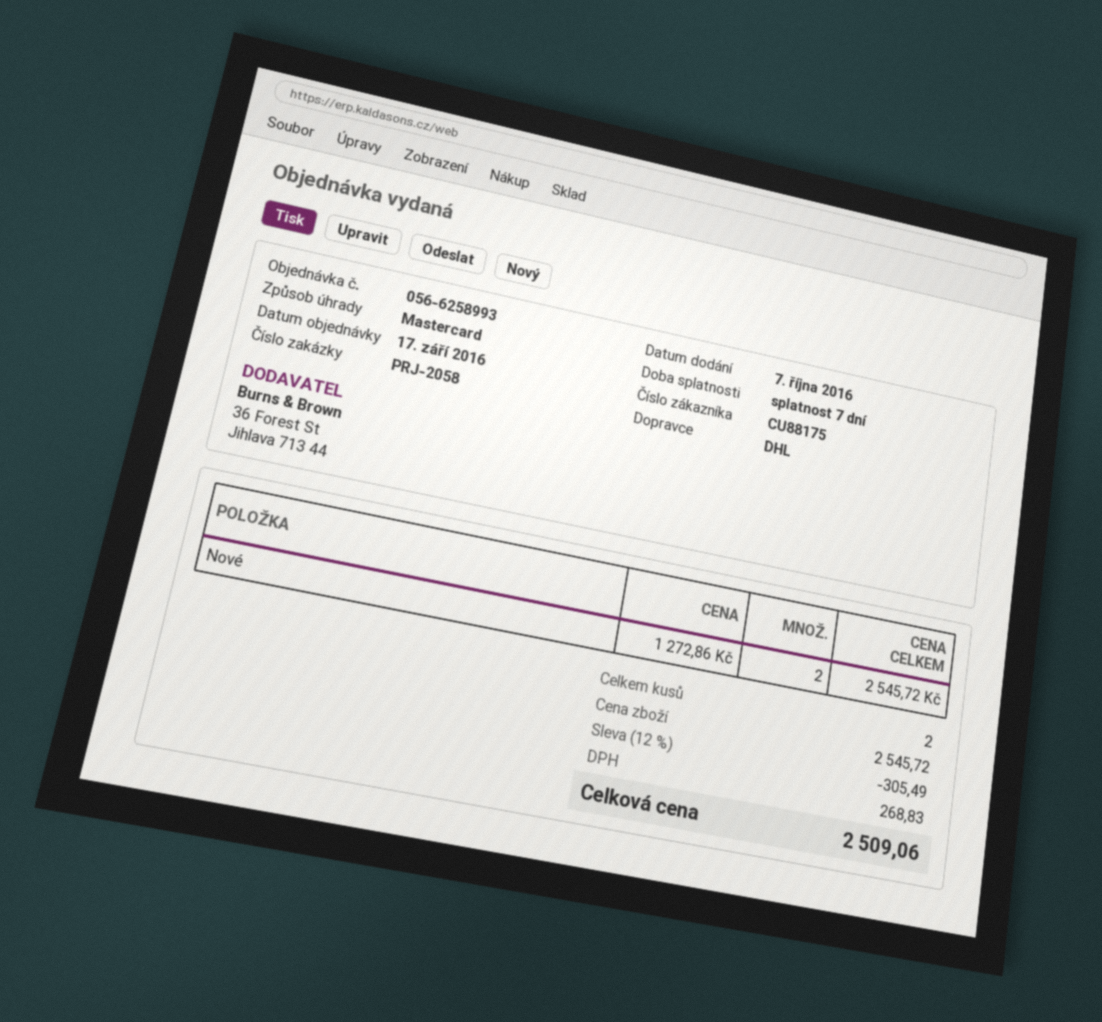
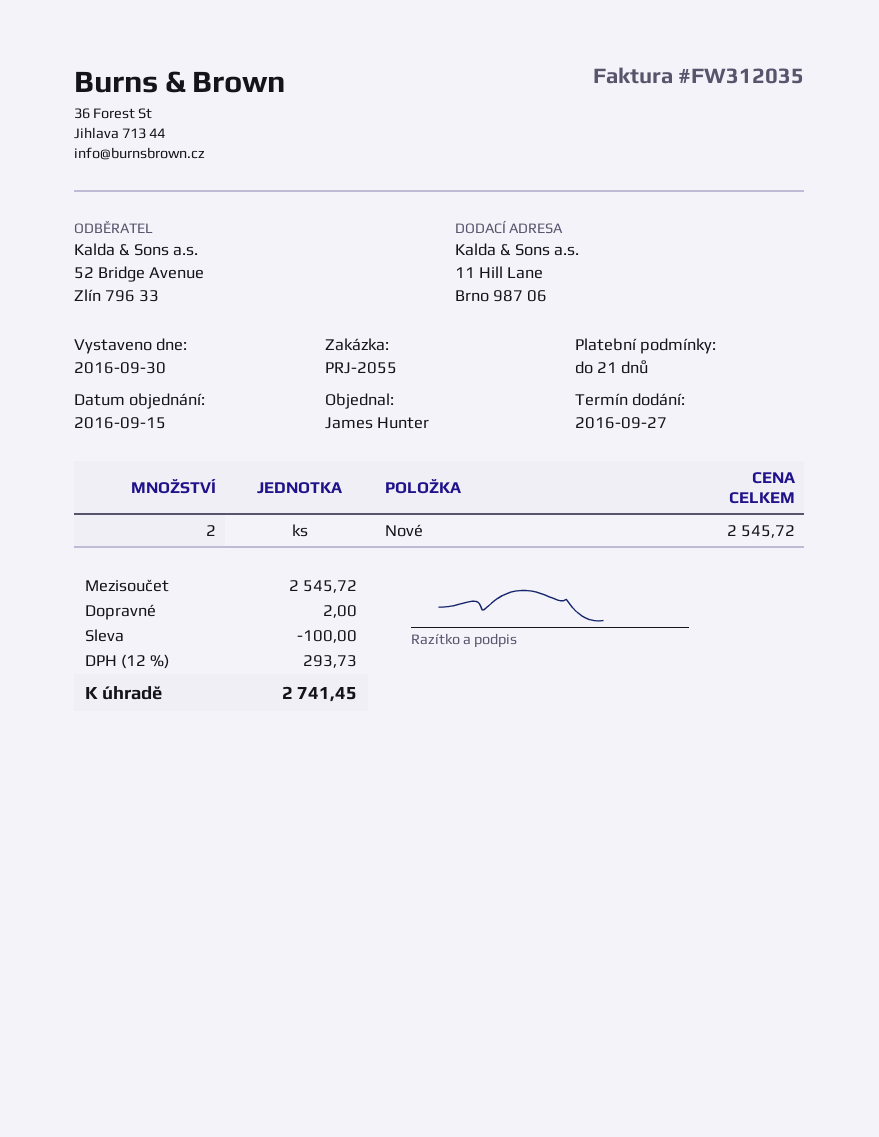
order date: 2016-09-17 -> 2016-09-15
delivery date: 2016-10-07 -> 2016-09-27
payment terms: 7 days -> 21 days
reference: PRJ-2058 -> PRJ-2055
discount: 305.49 -> 100.00
shipping: none -> 2.00
tax: 268.83 -> 293.73
total: 2509.06 -> 2741.45

